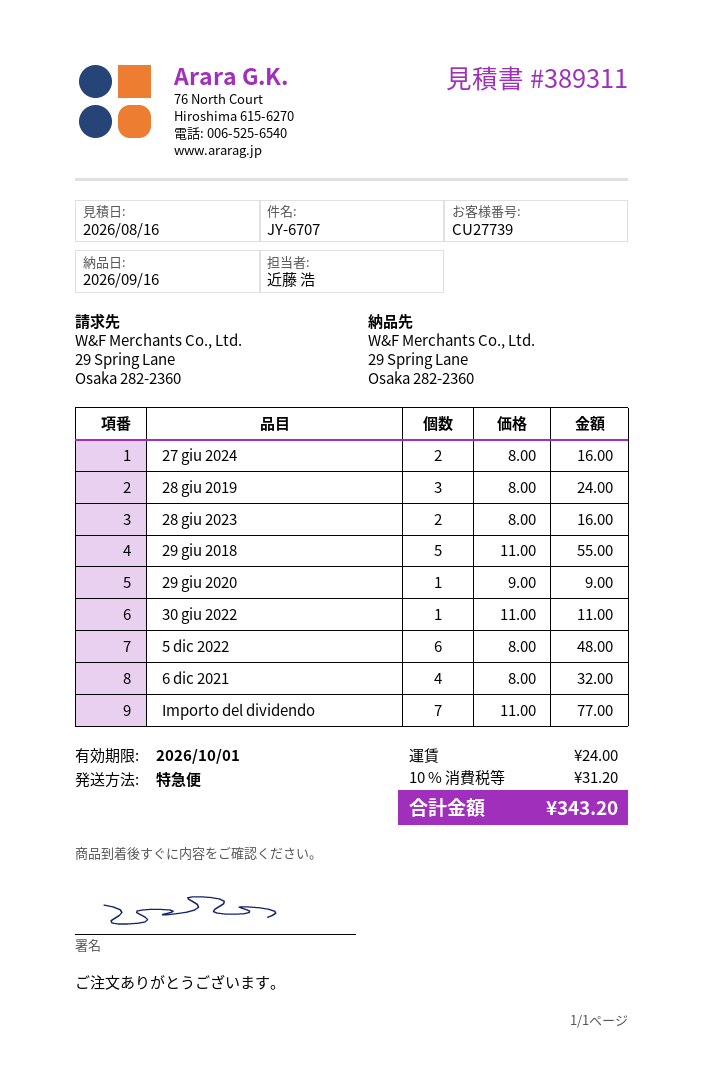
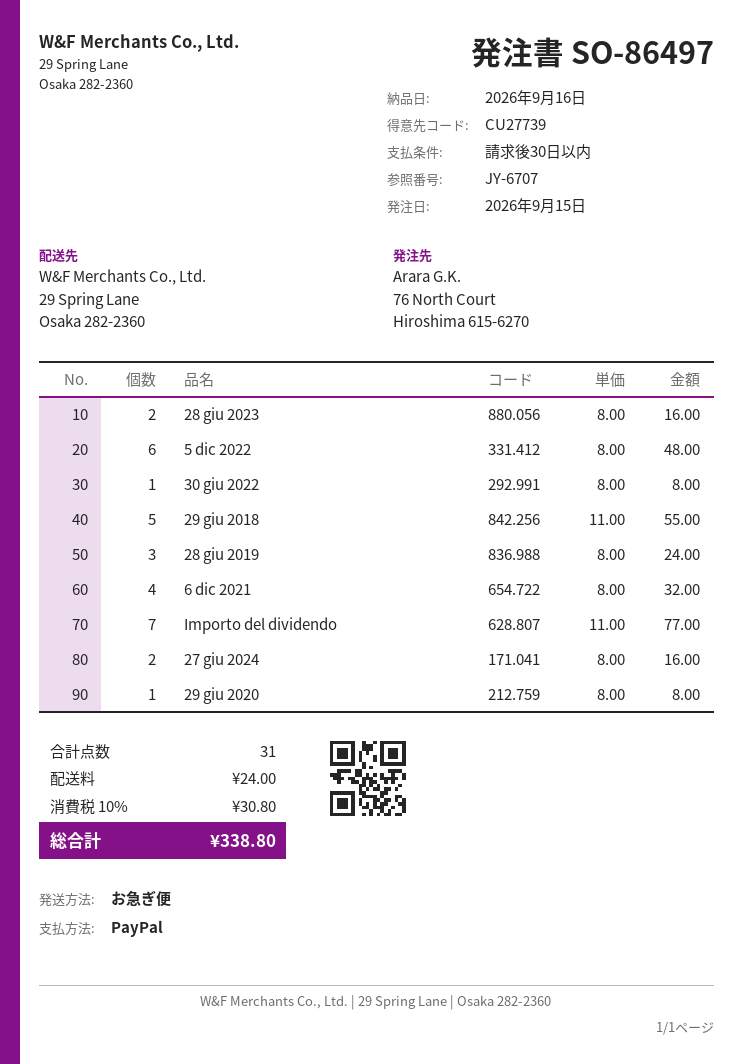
29 giu 2020: 1 x 9.00 = 9.00 -> 1 x 8.00 = 8.00
30 giu 2022: 1 x 11.00 = 11.00 -> 1 x 8.00 = 8.00
tax: 10% = 31.20 -> 10% = 30.80
total: 343.20 -> 338.80

